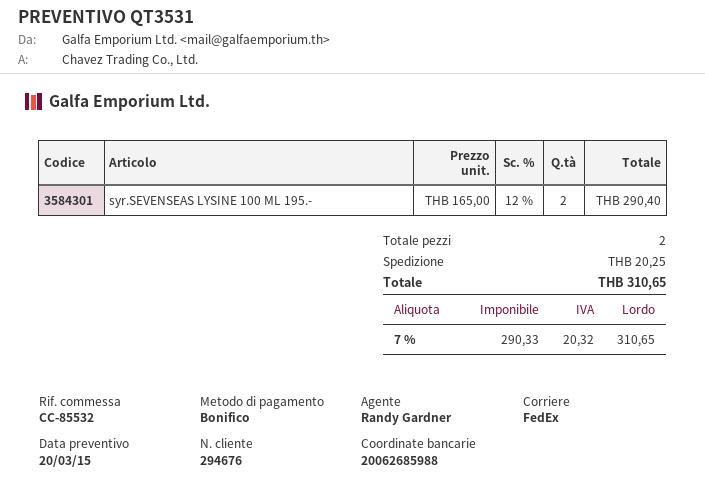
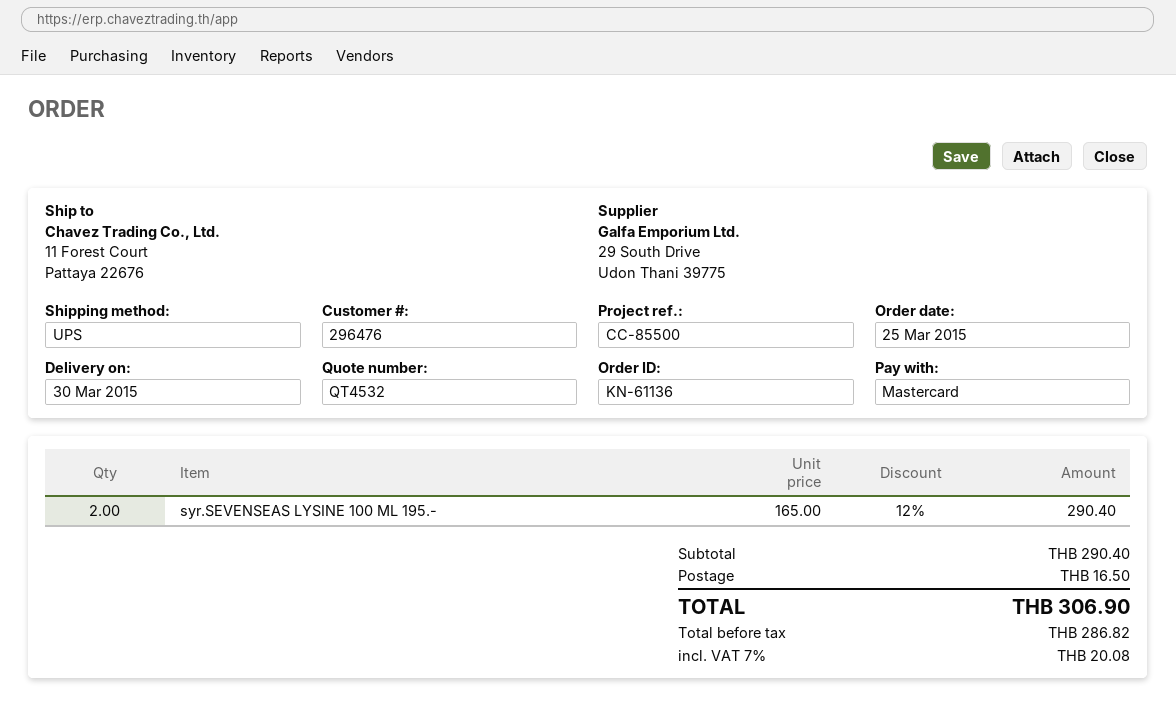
quote number: QT3531 -> QT4532
customer number: 294676 -> 296476
reference: CC-85532 -> CC-85500
payment method: bank transfer -> Mastercard
shipping method: FedEx -> UPS
shipping: 20.25 -> 16.50
net: 290.33 -> 286.82
tax: 7% = 20.32 -> 7% = 20.08
total: 310.65 -> 306.90

